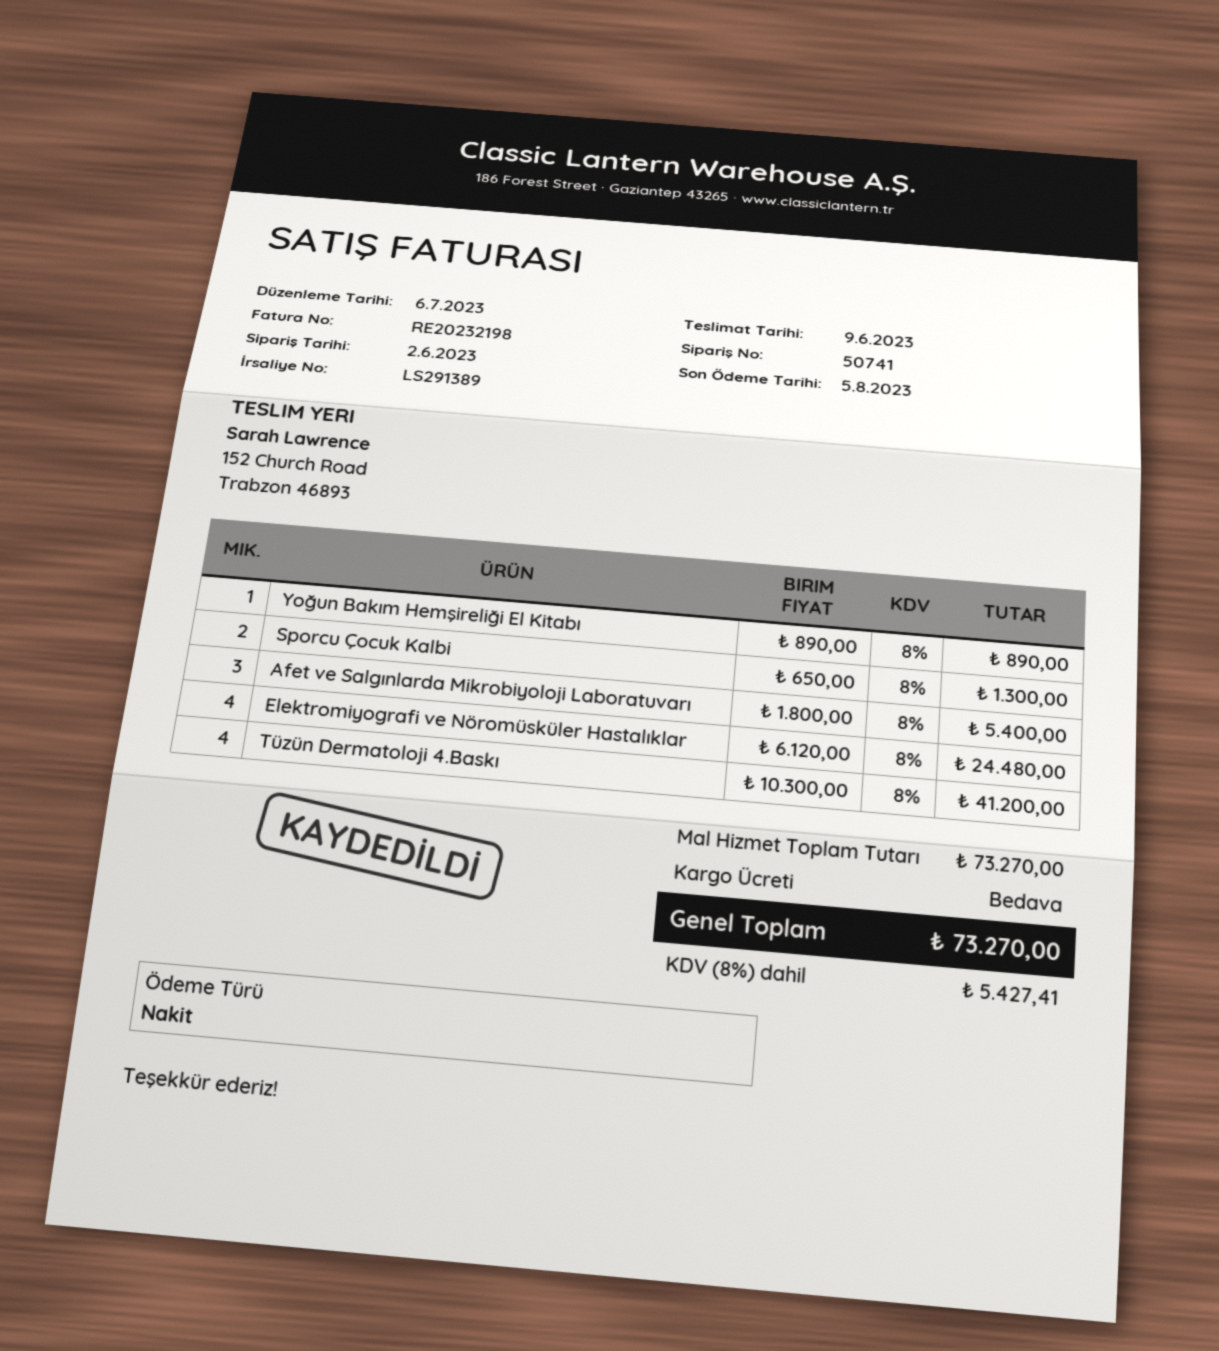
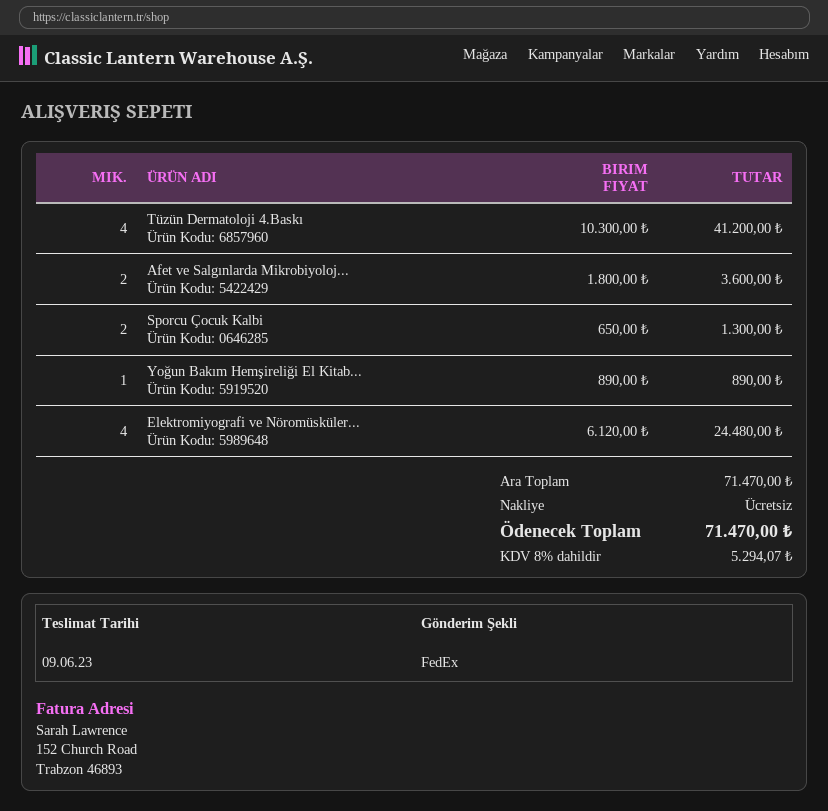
Afet ve Salgınlarda Mikrobiyoloji Laboratuvarı: 3 x 1800.00 = 5400.00 -> 2 x 1800.00 = 3600.00
subtotal: 73270.00 -> 71470.00
tax: 8% = 5427.41 -> 8% = 5294.07
total: 73270.00 -> 71470.00

